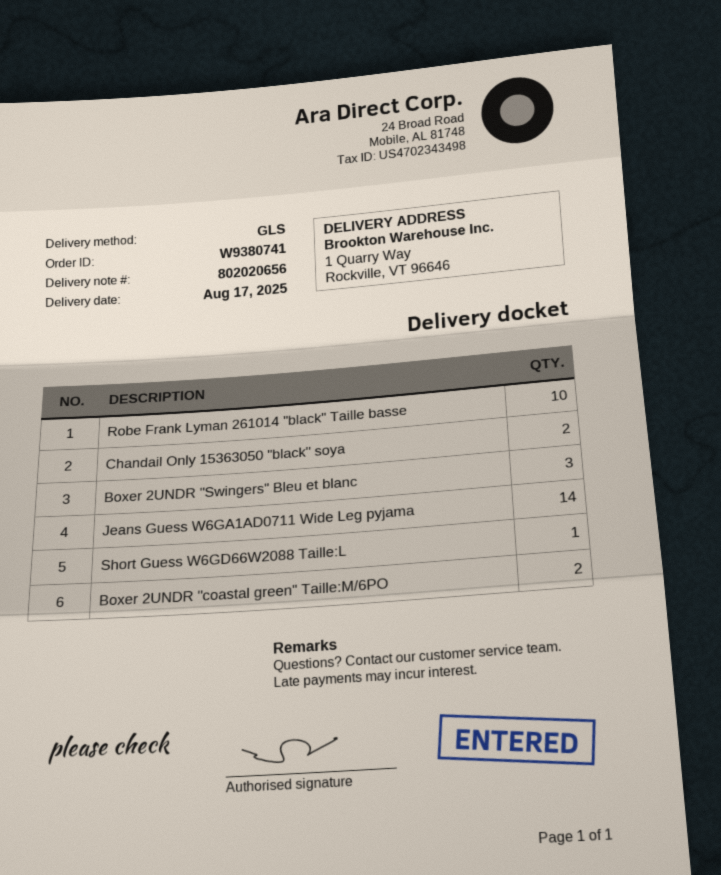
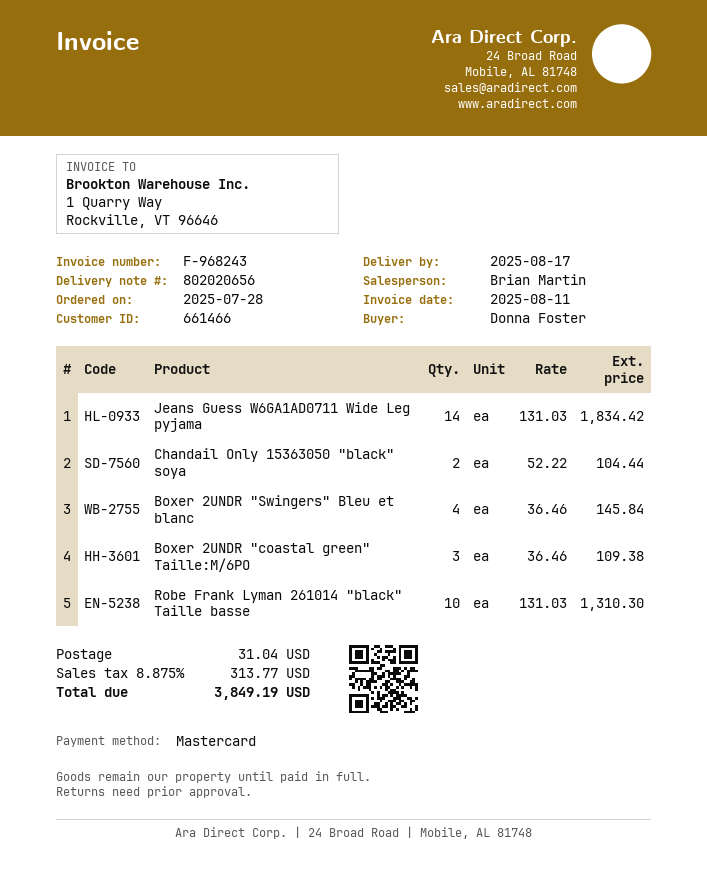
Boxer 2UNDR "Swingers" Bleu et blanc: 3 -> 4
Short Guess W6GD66W2088 Taille:L: 1 -> none
Boxer 2UNDR "coastal green" Taille:M/6PO: 2 -> 3

